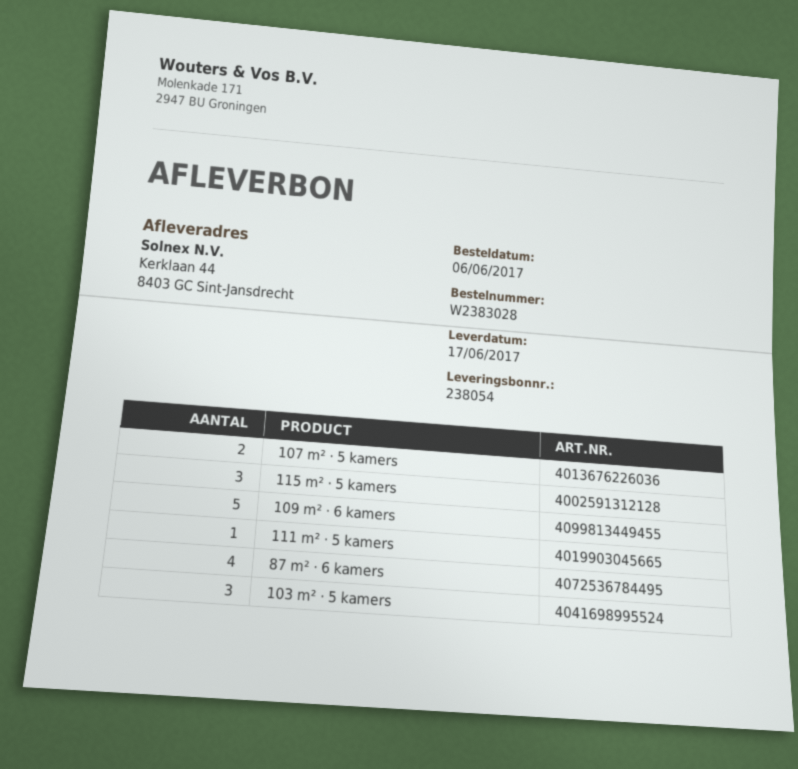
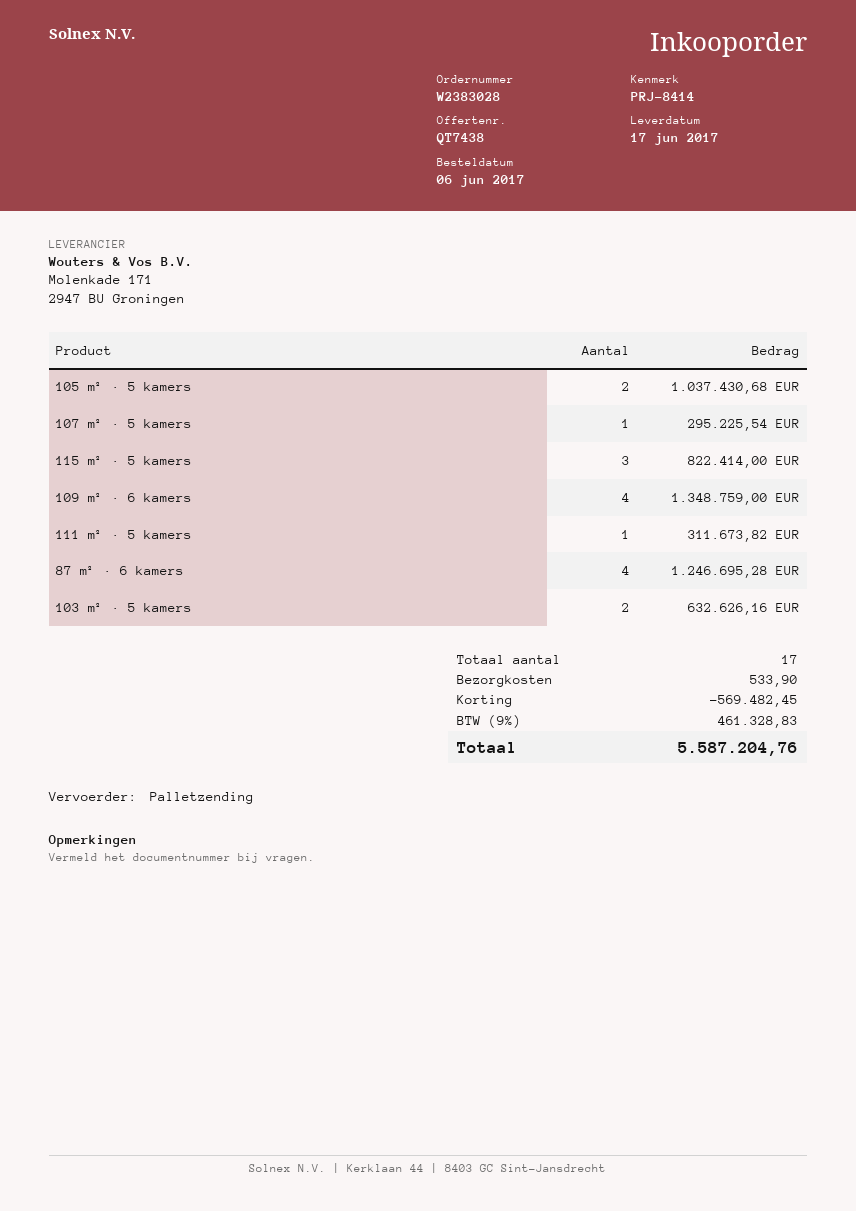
107 m² · 5 kamers: 2 -> 1
109 m² · 6 kamers: 5 -> 4
103 m² · 5 kamers: 3 -> 2
105 m² · 5 kamers: none -> 2

